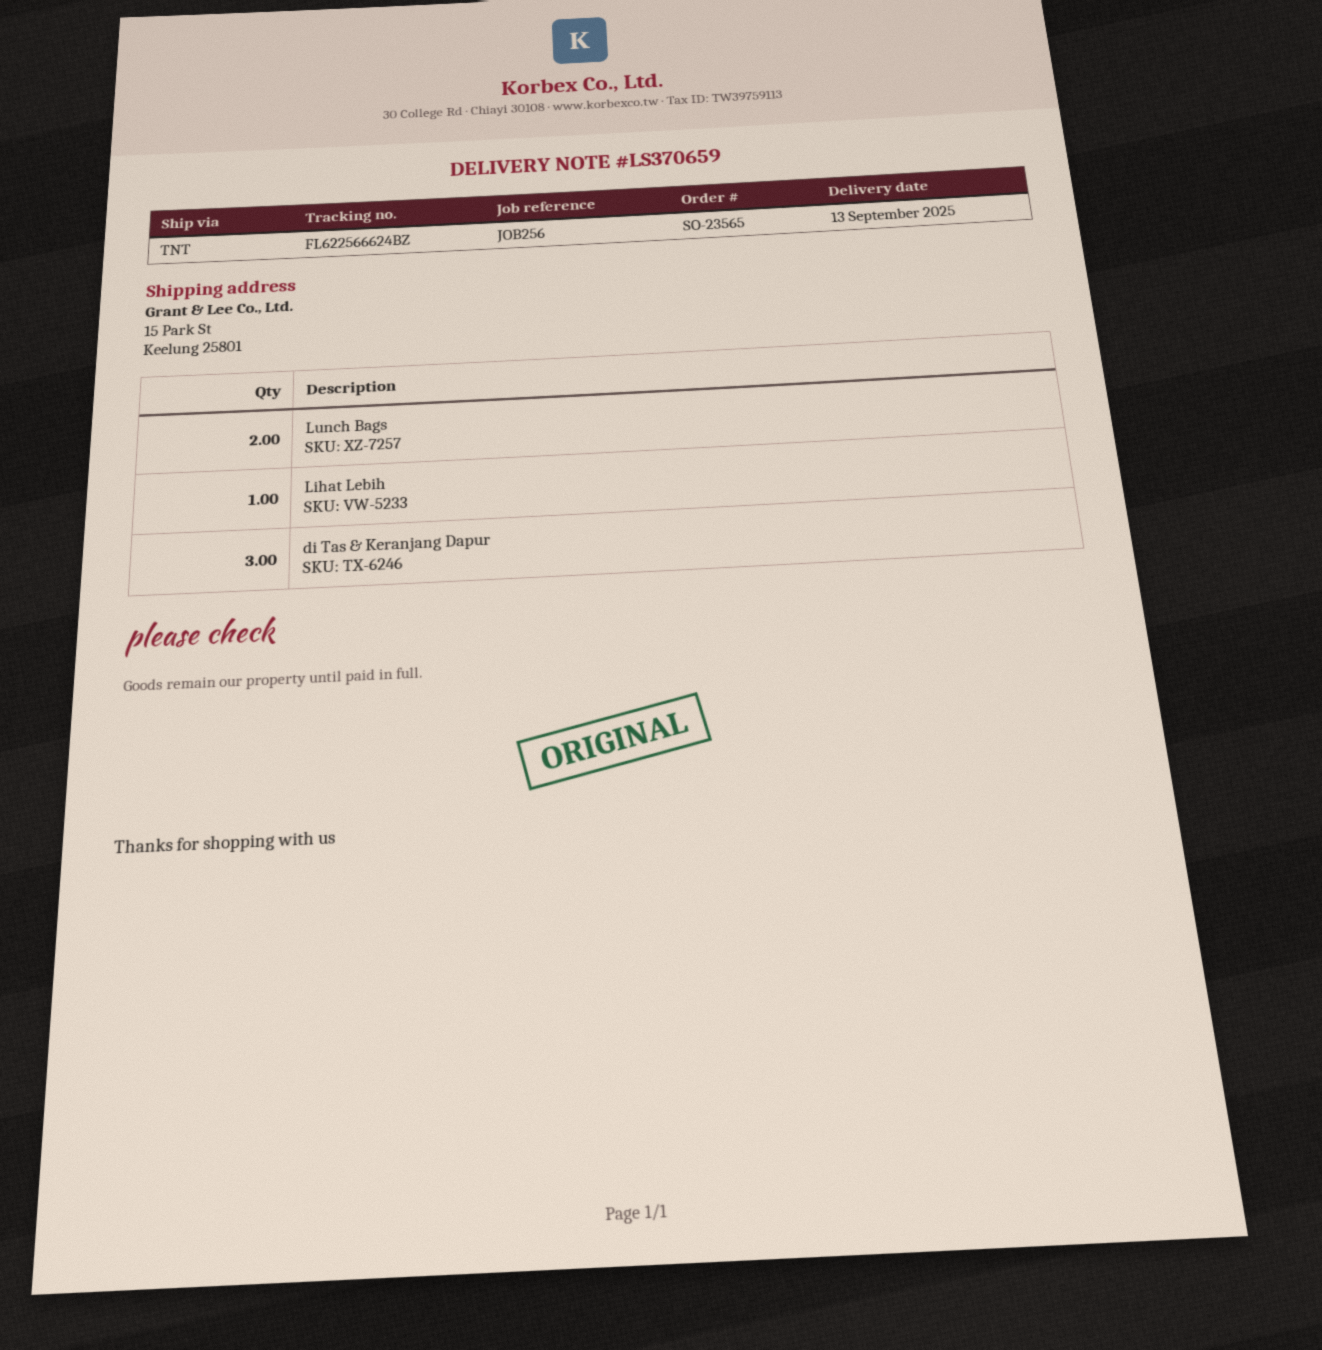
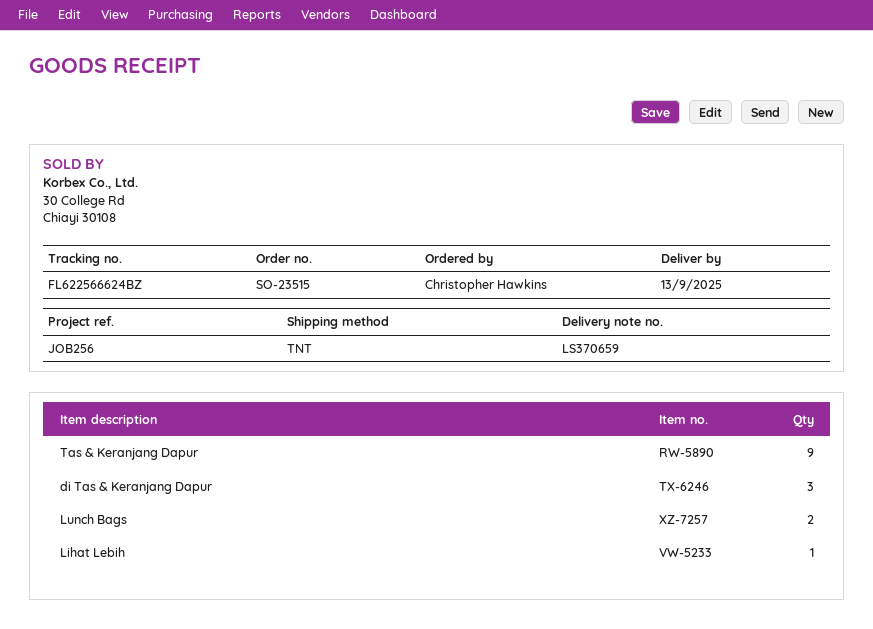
order number: SO-23565 -> SO-23515
Tas & Keranjang Dapur: none -> 9

